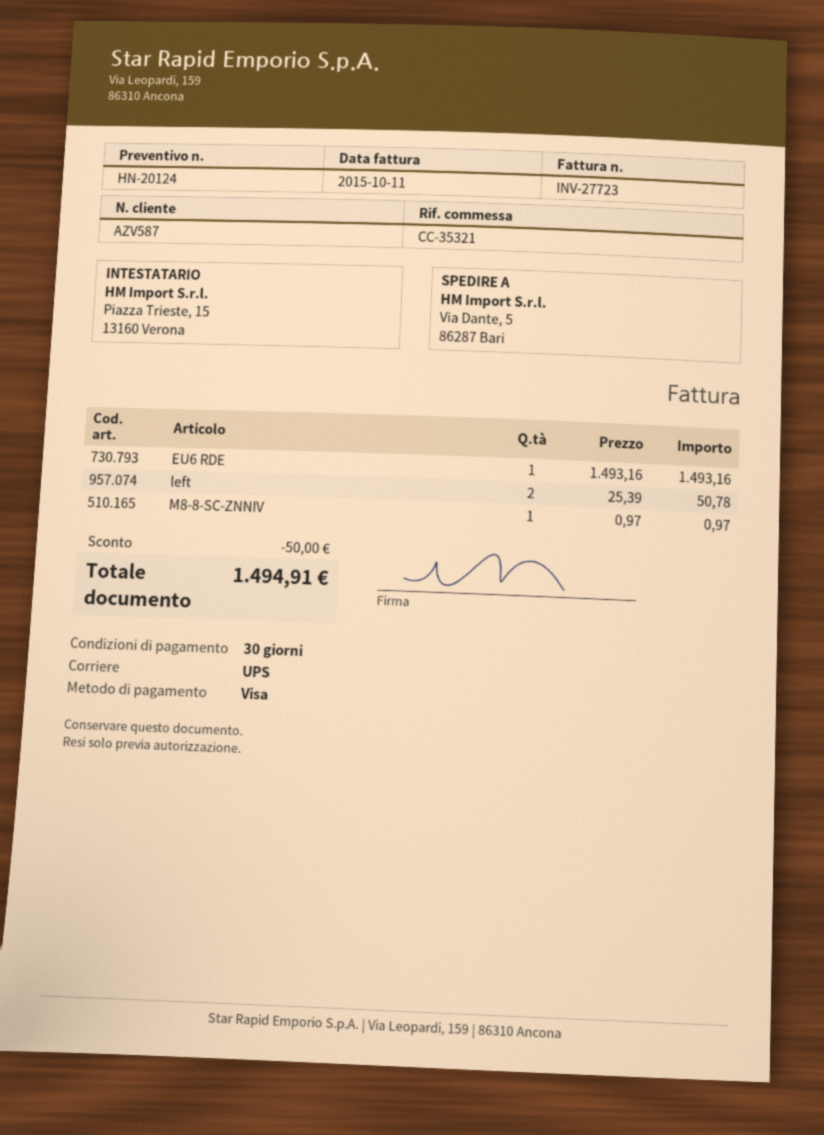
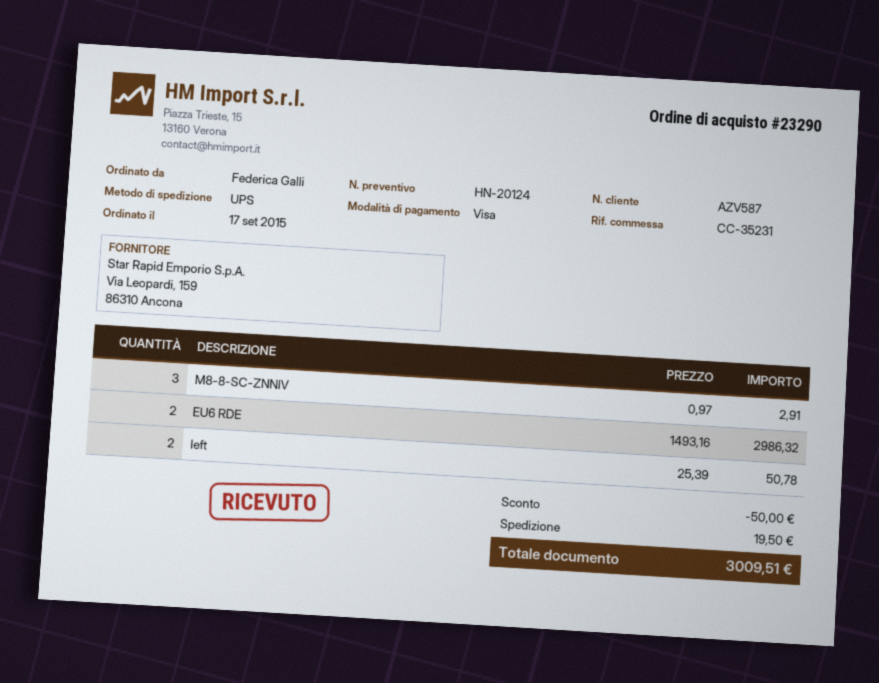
reference: CC-35321 -> CC-35231
EU6 RDE: 1 x 1493.16 = 1493.16 -> 2 x 1493.16 = 2986.32
M8-8-SC-ZNNIV: 1 x 0.97 = 0.97 -> 3 x 0.97 = 2.91
shipping: none -> 19.50
total: 1494.91 -> 3009.51

